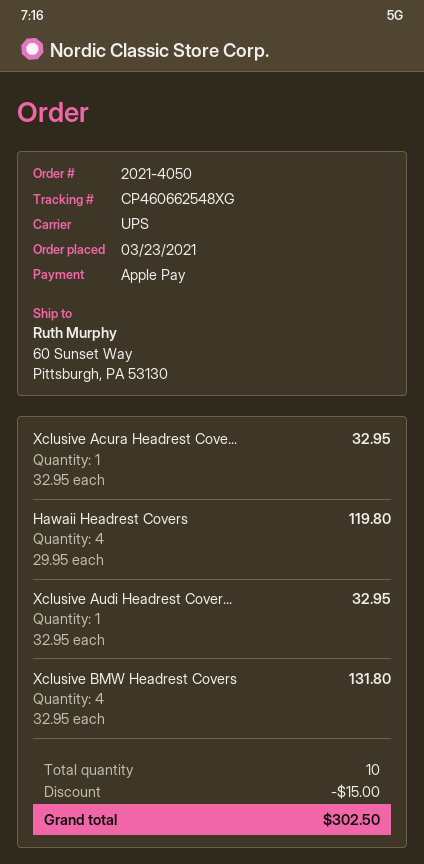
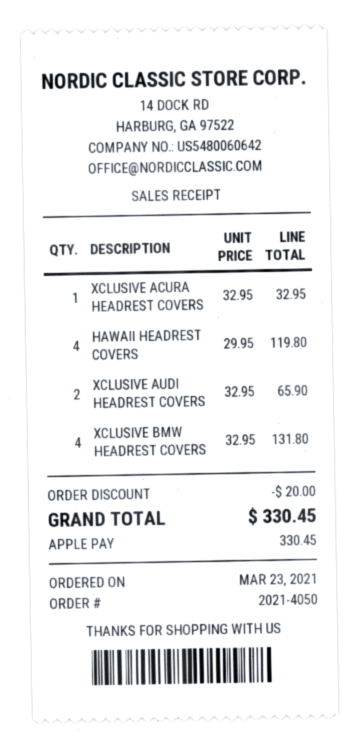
Xclusive Audi Headrest Cover...: 1 x 32.95 = 32.95 -> 2 x 32.95 = 65.90
discount: 15.00 -> 20.00
total: 302.50 -> 330.45

